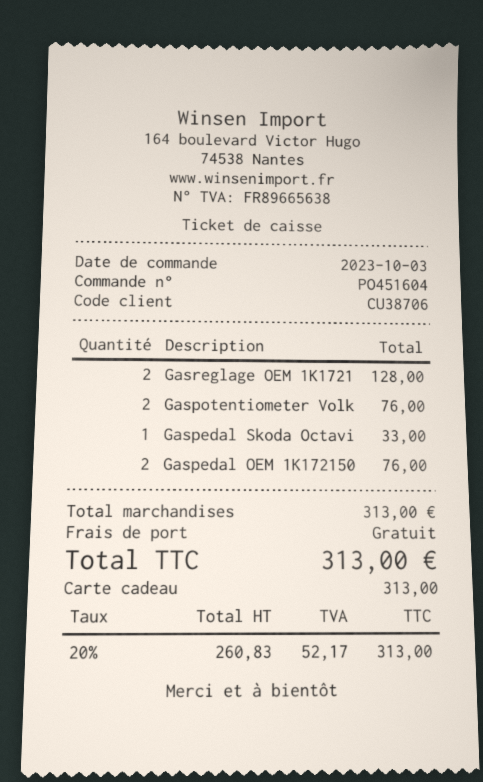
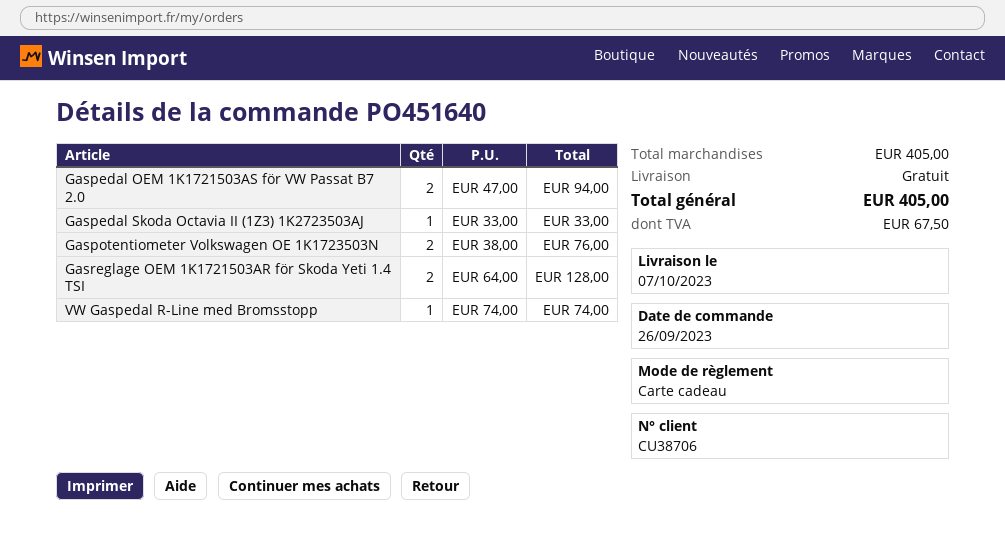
order number: PO451604 -> PO451640
order date: 2023-10-03 -> 2023-09-26
Gaspedal OEM 1K172150: 2 for 76.00 -> 2 for 94.00
VW Gaspedal R-Line med Bromsstopp: none -> 1 for 74.00
subtotal: 313.00 -> 405.00
tax: 52.17 -> 67.50
total: 313.00 -> 405.00

